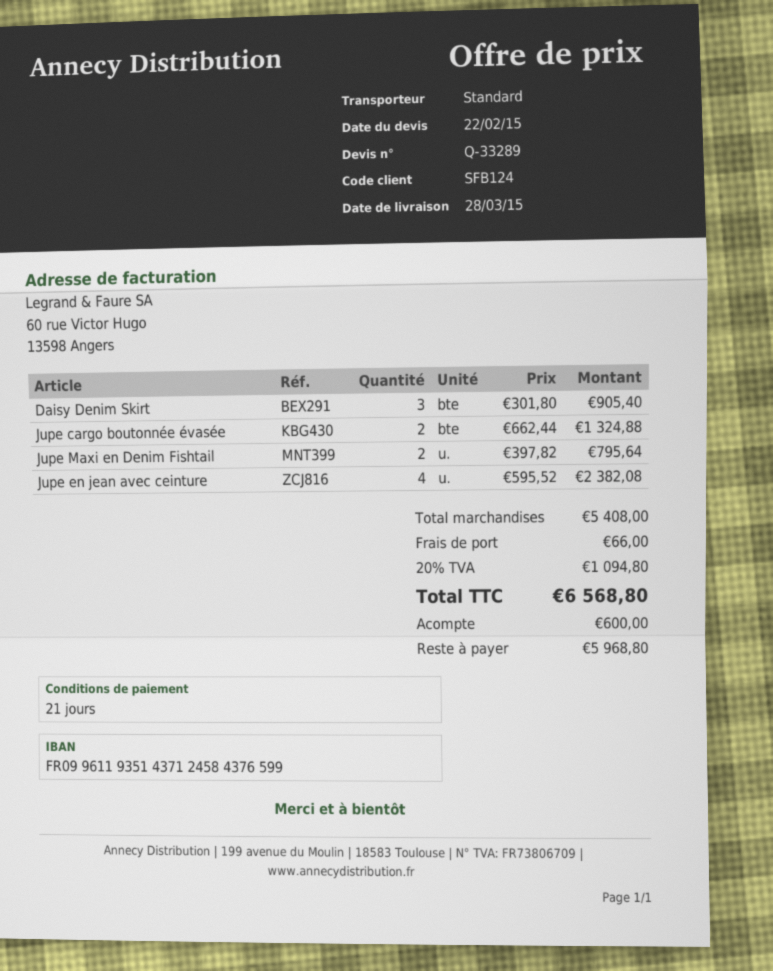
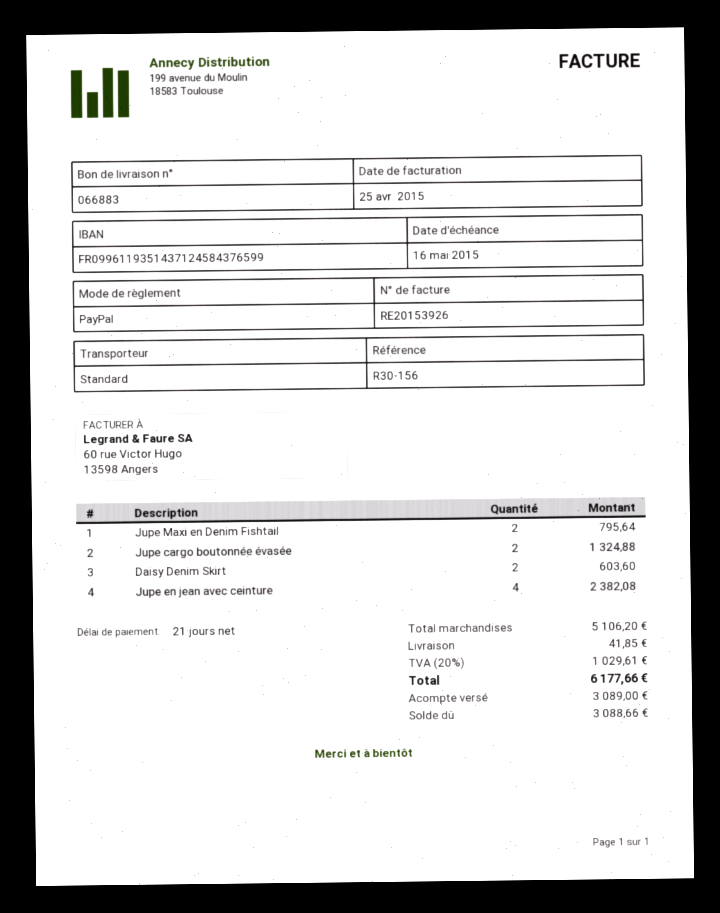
Daisy Denim Skirt: 3 for 905.40 -> 2 for 603.60
subtotal: 5408.00 -> 5106.20
shipping: 66.00 -> 41.85
tax: 20% = 1094.80 -> 20% = 1029.61
total: 6568.80 -> 6177.66
deposit: 600.00 -> 3089.00
balance: 5968.80 -> 3088.66

